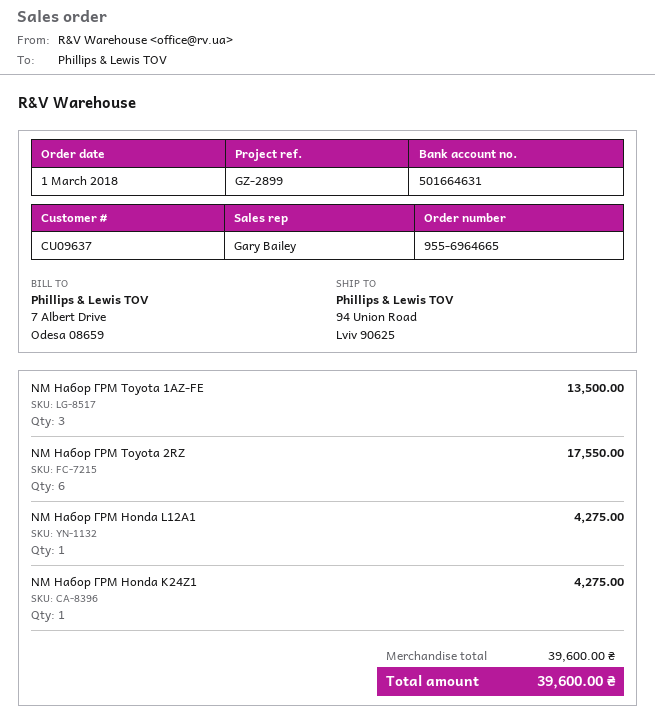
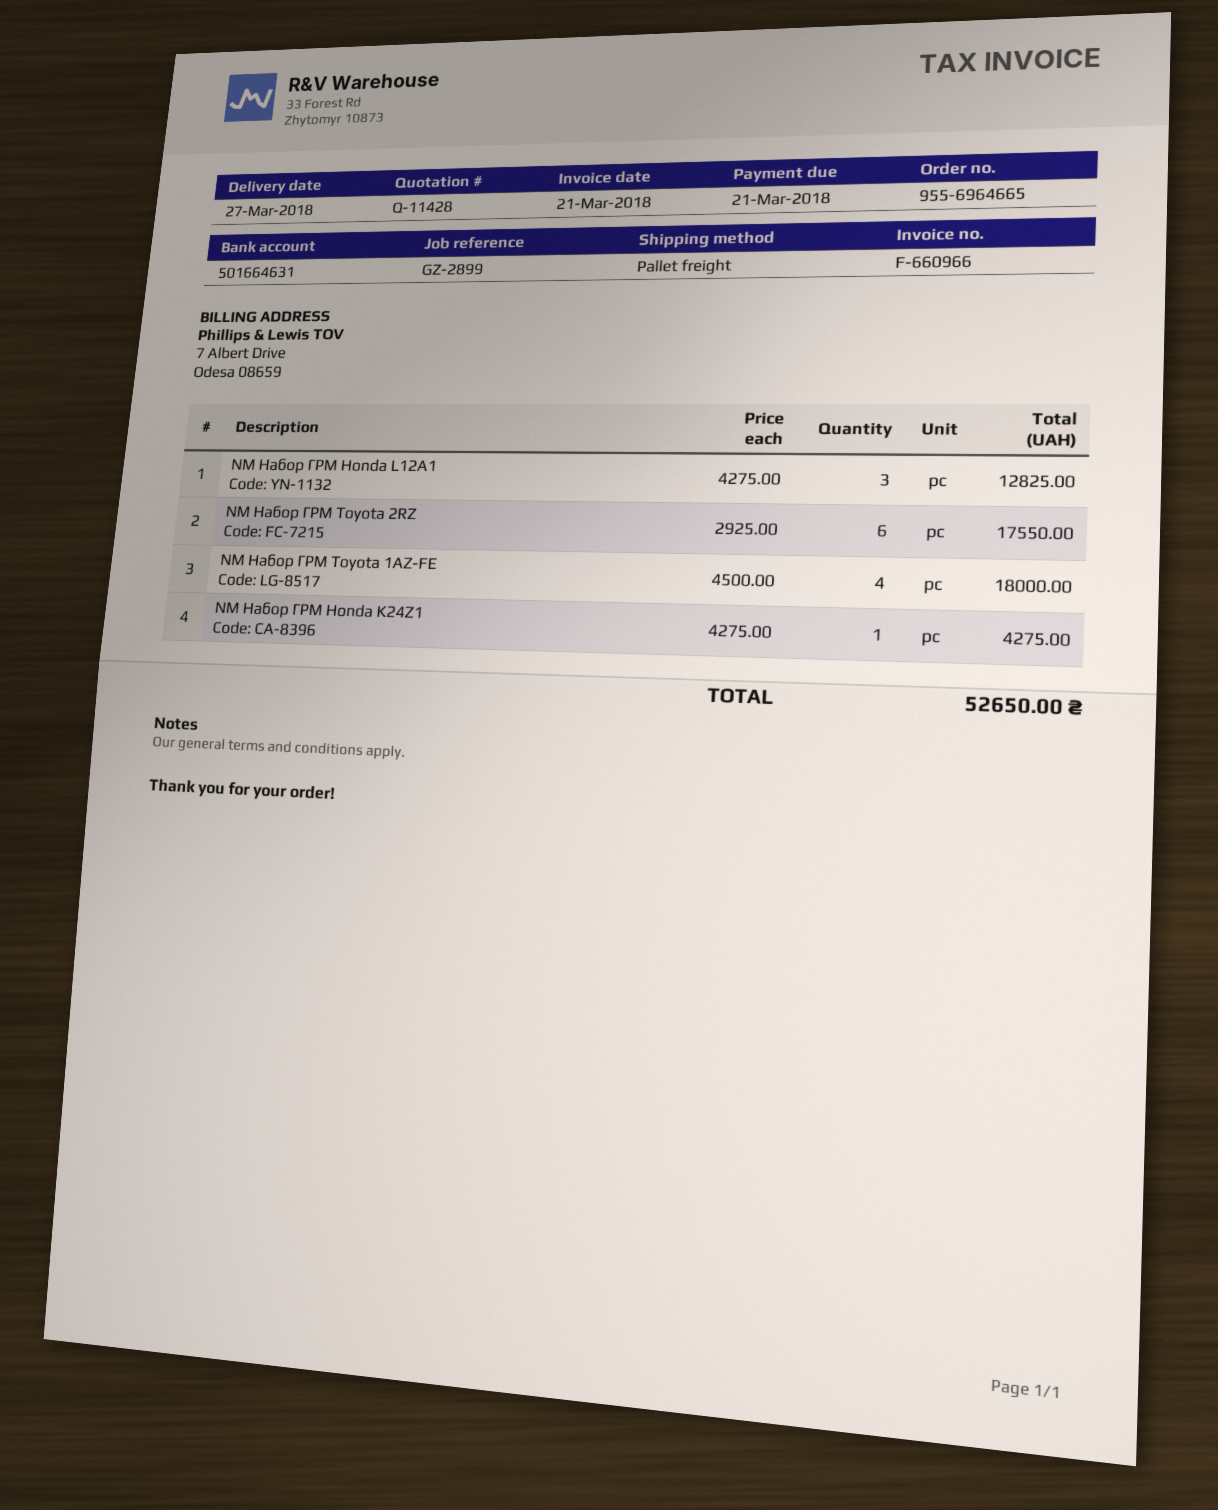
NM Набор ГРМ Toyota 1AZ-FE: 3 for 13500.00 -> 4 for 18000.00
NM Набор ГРМ Honda L12A1: 1 for 4275.00 -> 3 for 12825.00
total: 39600.00 -> 52650.00

